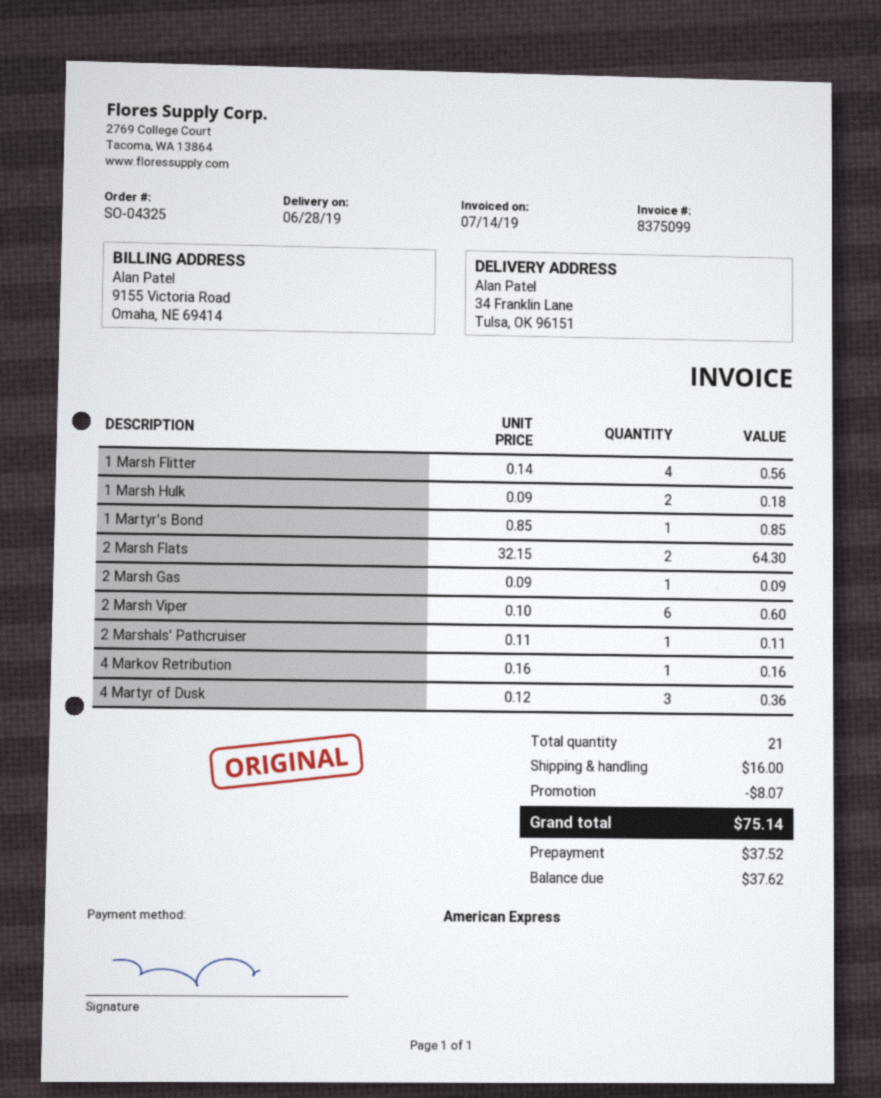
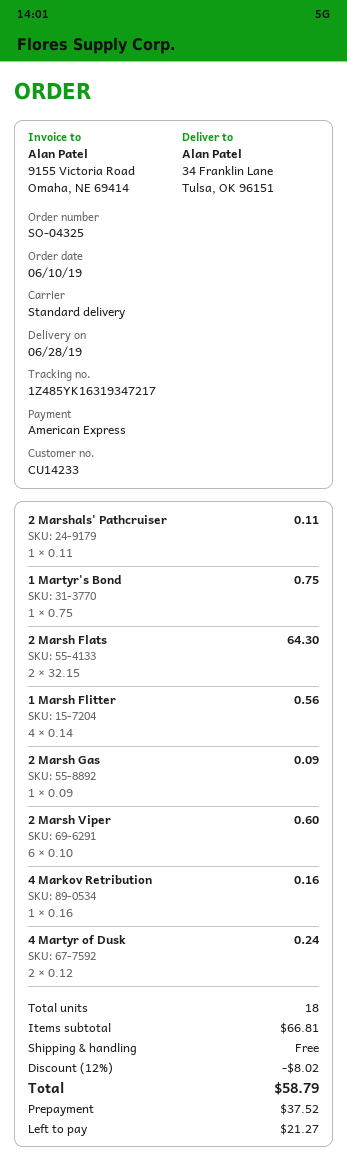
1 Marsh Hulk: 2 x 0.09 = 0.18 -> none
1 Martyr's Bond: 1 x 0.85 = 0.85 -> 1 x 0.75 = 0.75
4 Martyr of Dusk: 3 x 0.12 = 0.36 -> 2 x 0.12 = 0.24
total quantity: 21 -> 18
discount: 8.07 -> 8.02
shipping: 16.00 -> 0.00
total: 75.14 -> 58.79
balance: 37.62 -> 21.27

